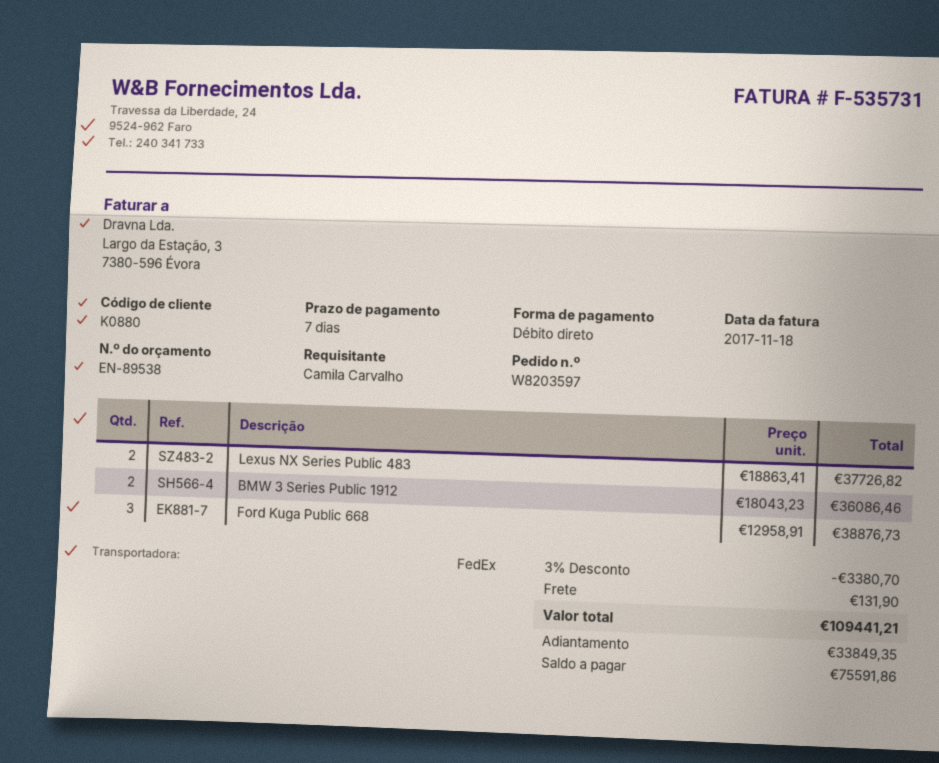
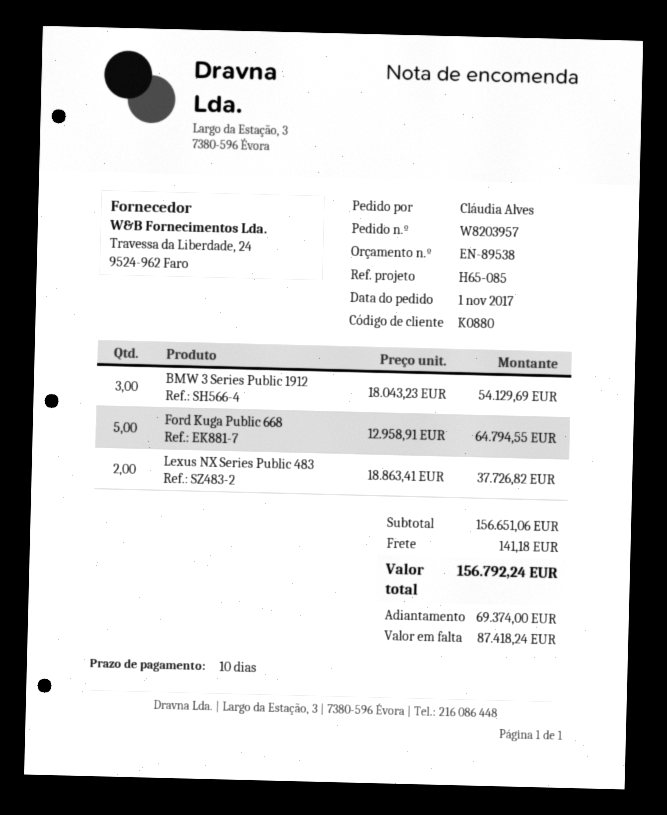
order number: W8203597 -> W8203957
payment terms: 7 days -> 10 days
ordered by: Camila Carvalho -> Cláudia Alves
BMW 3 Series Public 1912: 2 x 18043.23 = 36086.46 -> 3 x 18043.23 = 54129.69
Ford Kuga Public 668: 3 x 12958.91 = 38876.73 -> 5 x 12958.91 = 64794.55
discount: 3% = 3380.70 -> none
shipping: 131.90 -> 141.18
total: 109441.21 -> 156792.24
deposit: 33849.35 -> 69374.00
balance: 75591.86 -> 87418.24

